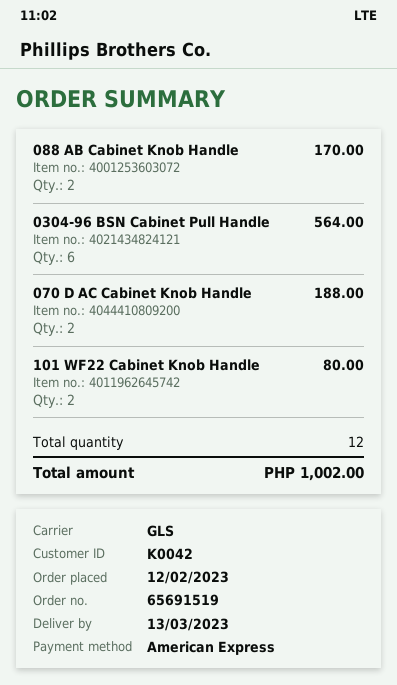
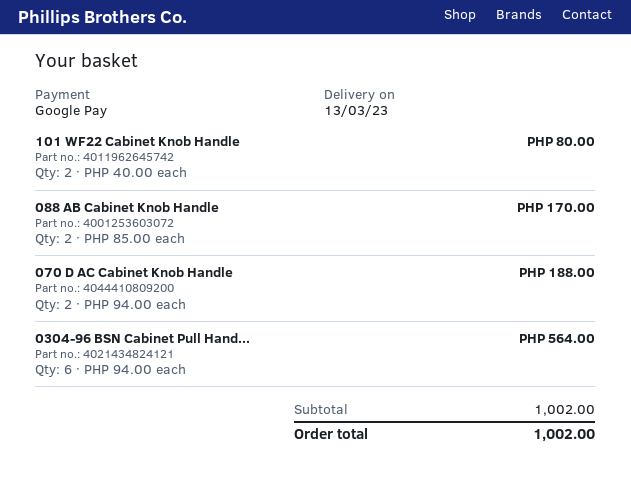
payment method: American Express -> Google Pay

